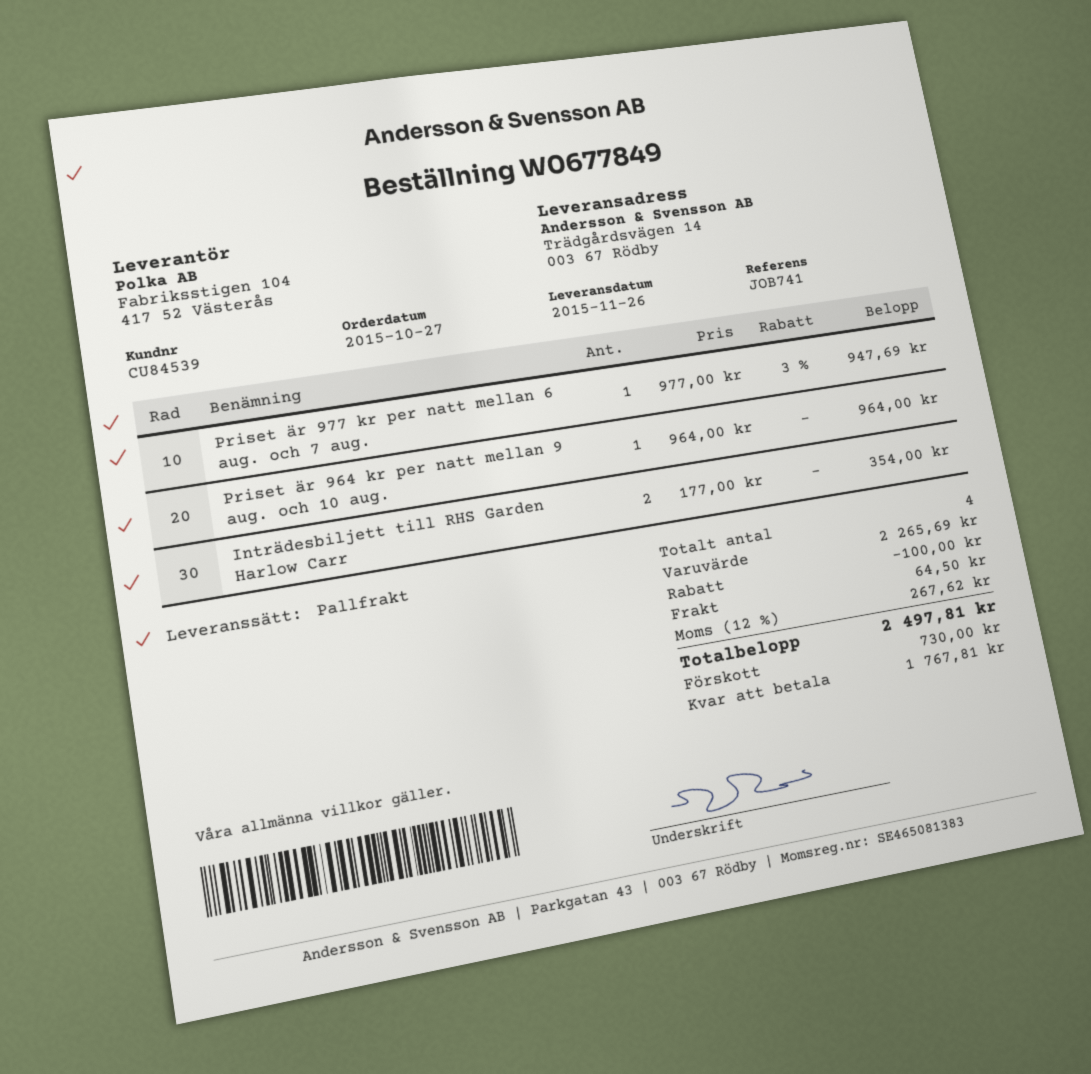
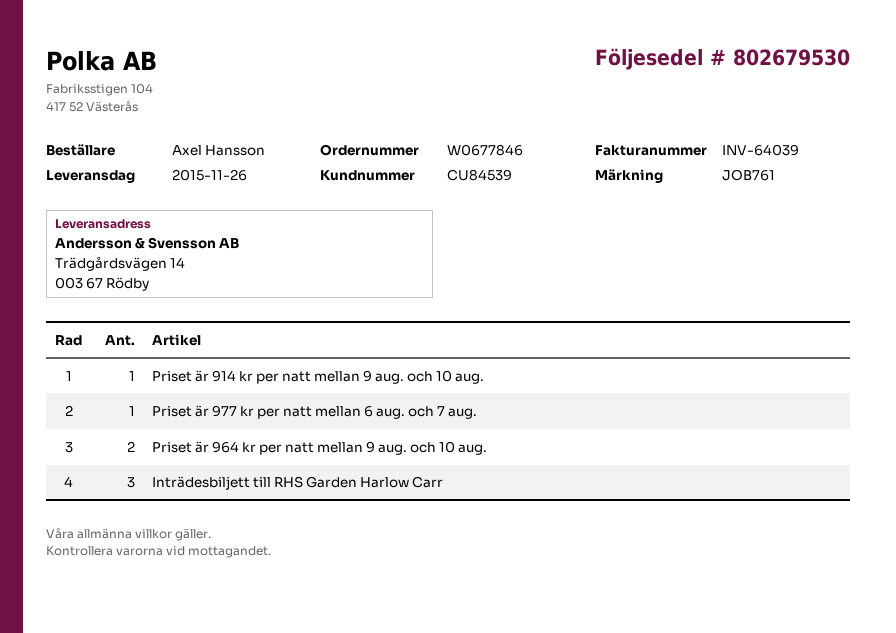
order number: W0677849 -> W0677846
reference: JOB741 -> JOB761
Priset är 964 kr per natt mellan 9 aug. och 10 aug.: 1 -> 2
Inträdesbiljett till RHS Garden Harlow Carr: 2 -> 3
Priset är 914 kr per natt mellan 9 aug. och 10 aug.: none -> 1

